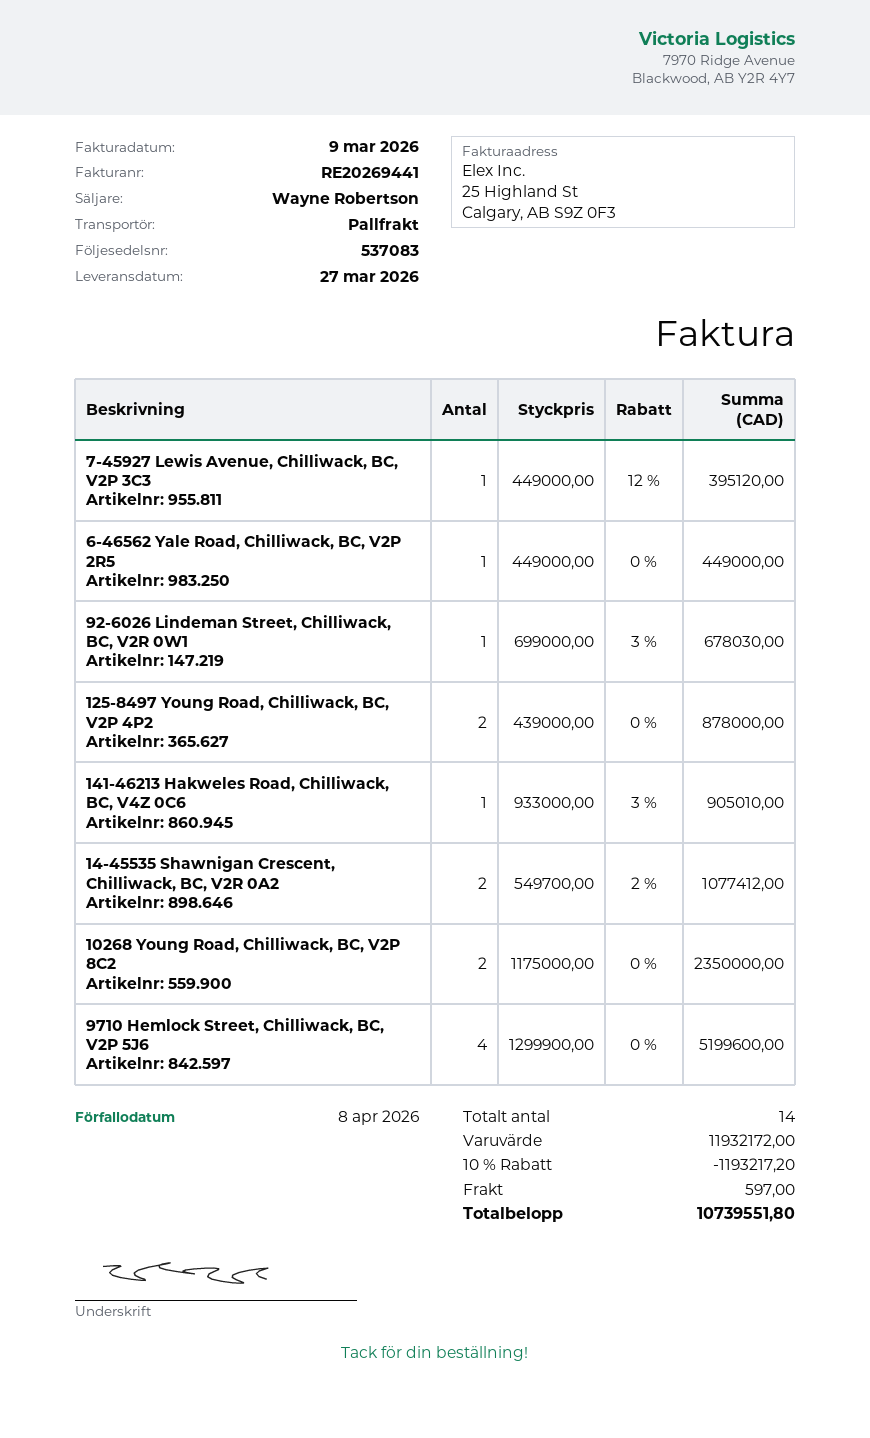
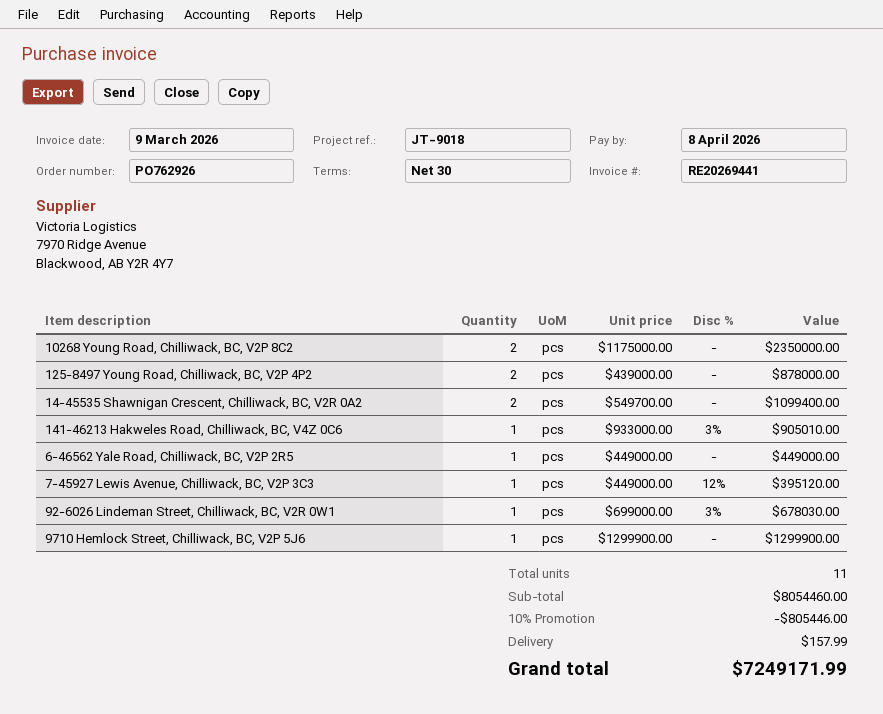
14-45535 Shawnigan Crescent, Chilliwack, BC, V2R 0A2: 2 x 549700.00 - 2% = 1077412.00 -> 2 x 549700.00 = 1099400.00
9710 Hemlock Street, Chilliwack, BC, V2P 5J6: 4 x 1299900.00 = 5199600.00 -> 1 x 1299900.00 = 1299900.00
total quantity: 14 -> 11
subtotal: 11932172.00 -> 8054460.00
discount: 10% = 1193217.20 -> 10% = 805446.00
shipping: 597.00 -> 157.99
total: 10739551.80 -> 7249171.99

